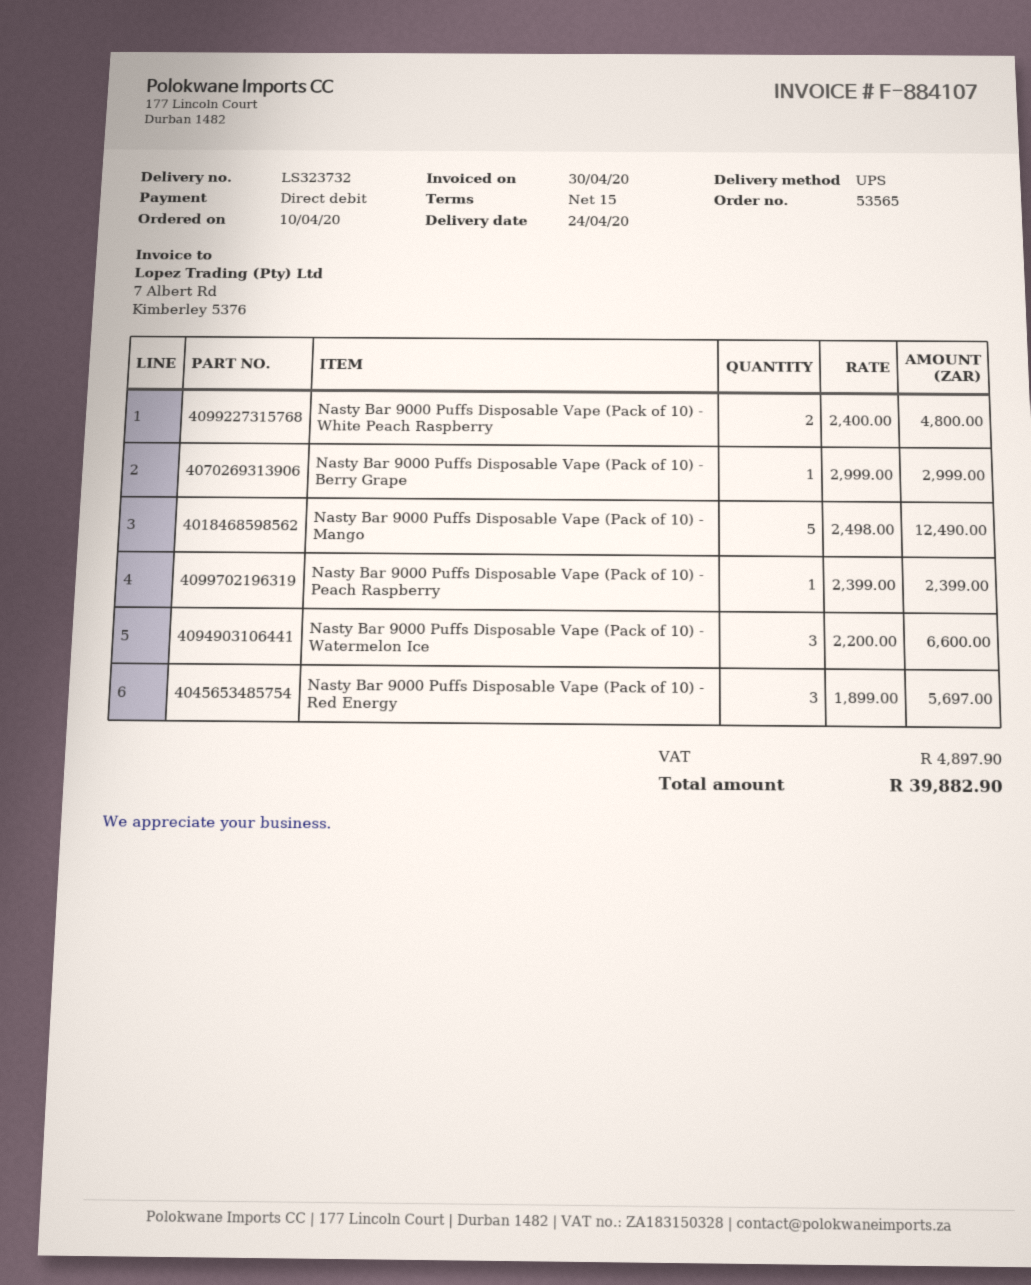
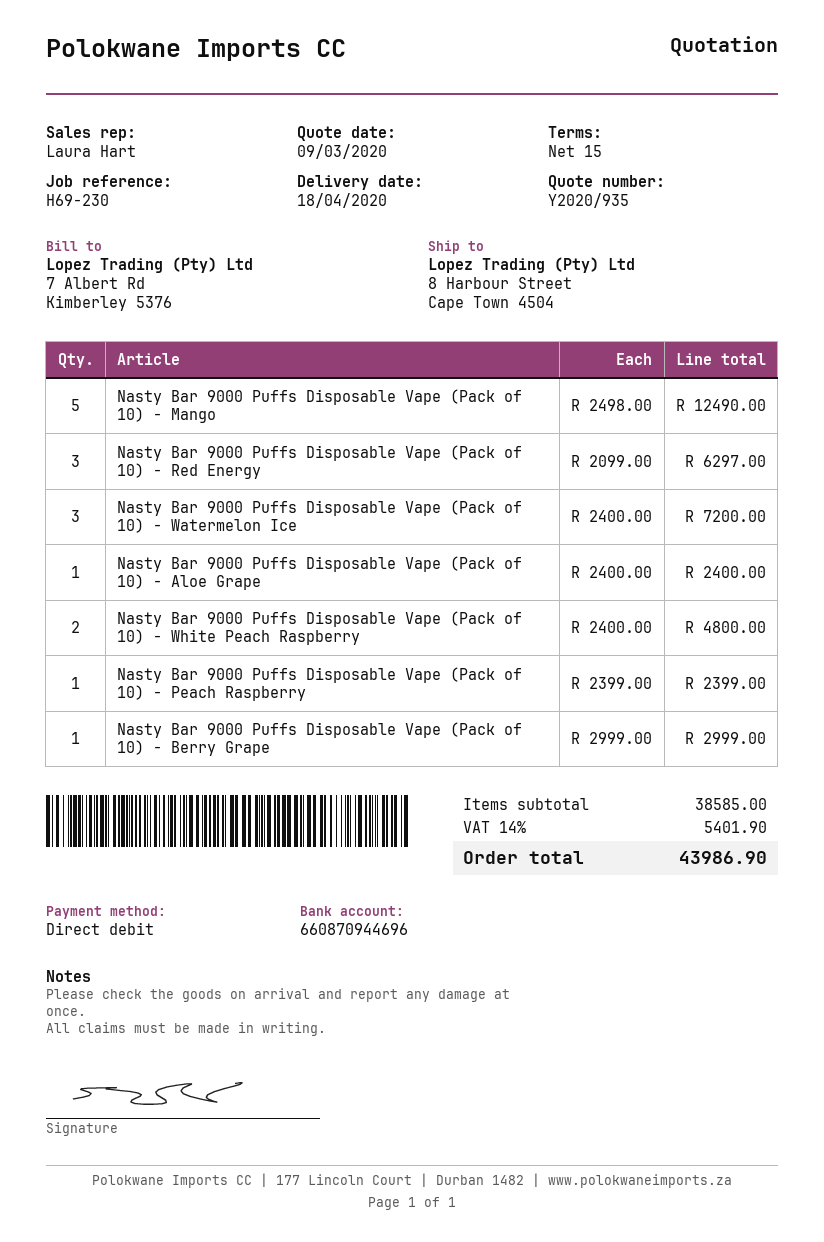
delivery date: 2020-04-24 -> 2020-04-18
Nasty Bar 9000 Puffs Disposable Vape (Pack of 10) - Watermelon Ice: 3 x 2200.00 = 6600.00 -> 3 x 2400.00 = 7200.00
Nasty Bar 9000 Puffs Disposable Vape (Pack of 10) - Red Energy: 3 x 1899.00 = 5697.00 -> 3 x 2099.00 = 6297.00
Nasty Bar 9000 Puffs Disposable Vape (Pack of 10) - Aloe Grape: none -> 1 x 2400.00 = 2400.00
tax: 4897.90 -> 5401.90
total: 39882.90 -> 43986.90

